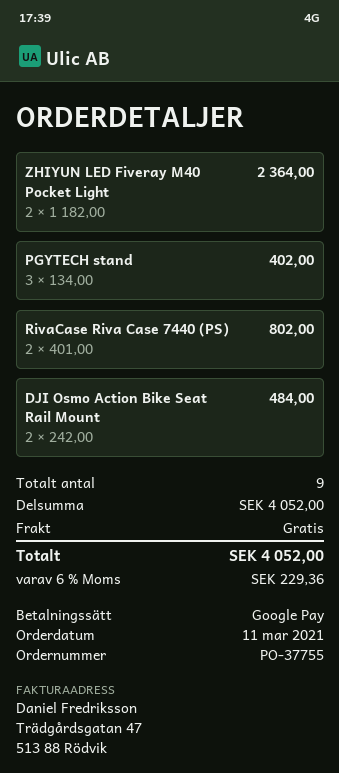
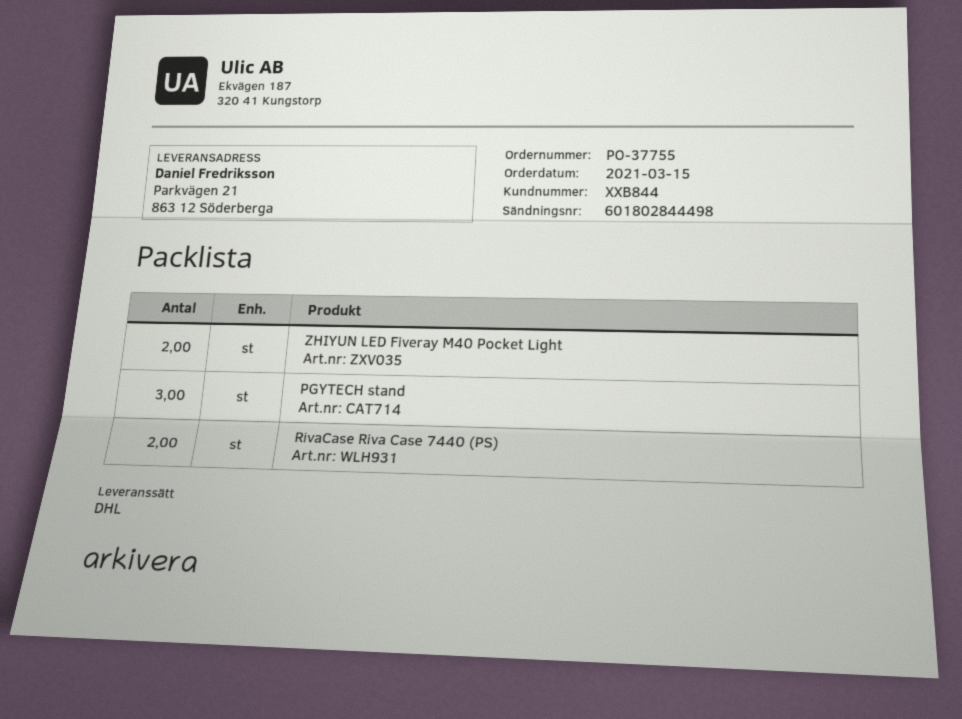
order date: 2021-03-11 -> 2021-03-15
DJI Osmo Action Bike Seat Rail Mount: 2 -> none

